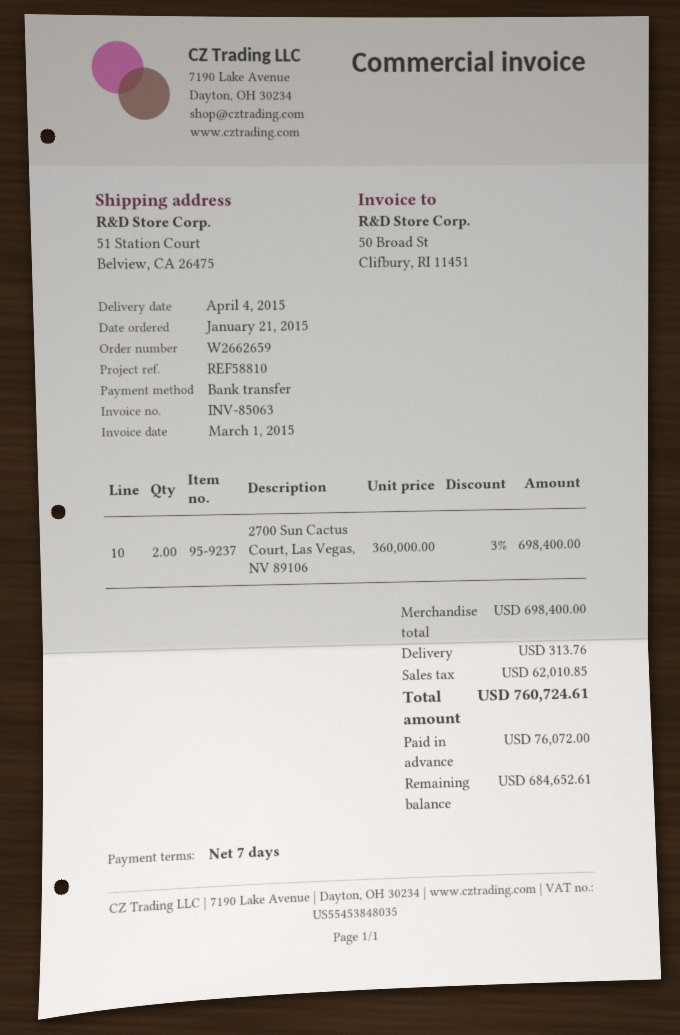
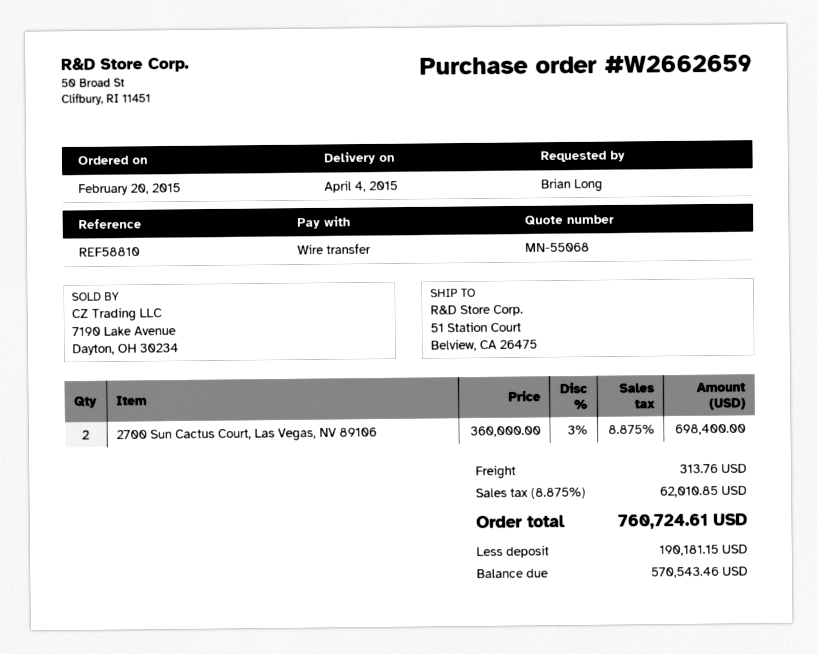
order date: 2015-01-21 -> 2015-02-20
deposit: 76072.00 -> 190181.15
balance: 684652.61 -> 570543.46

